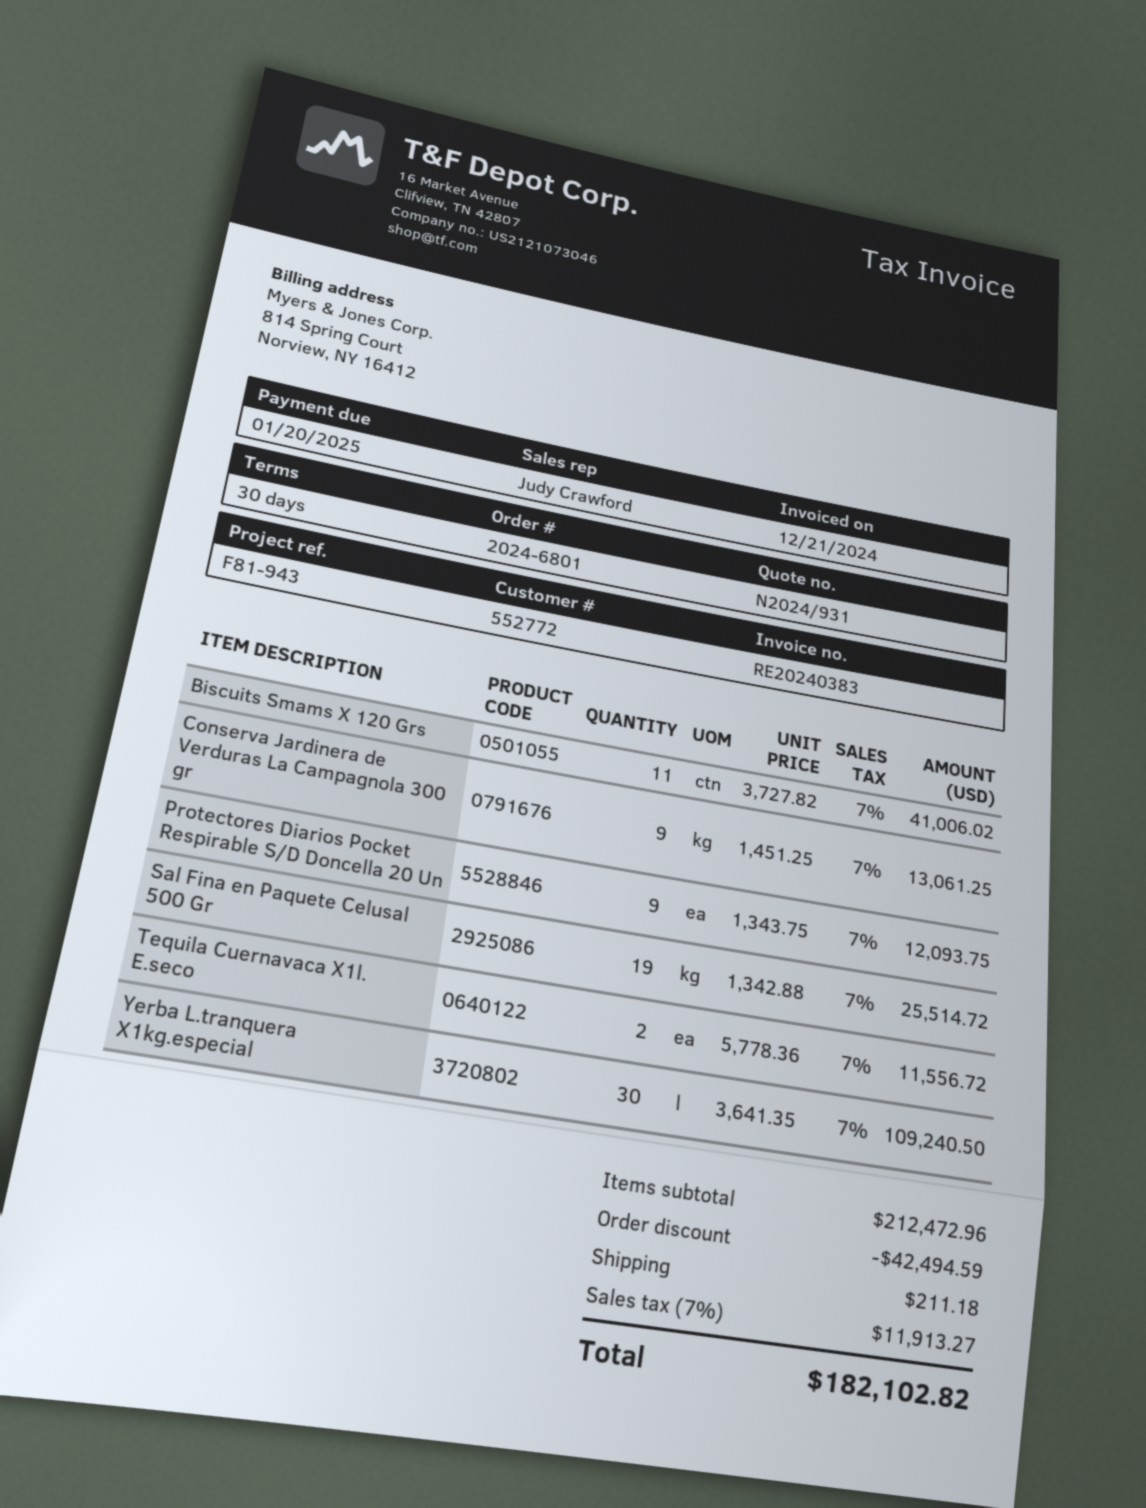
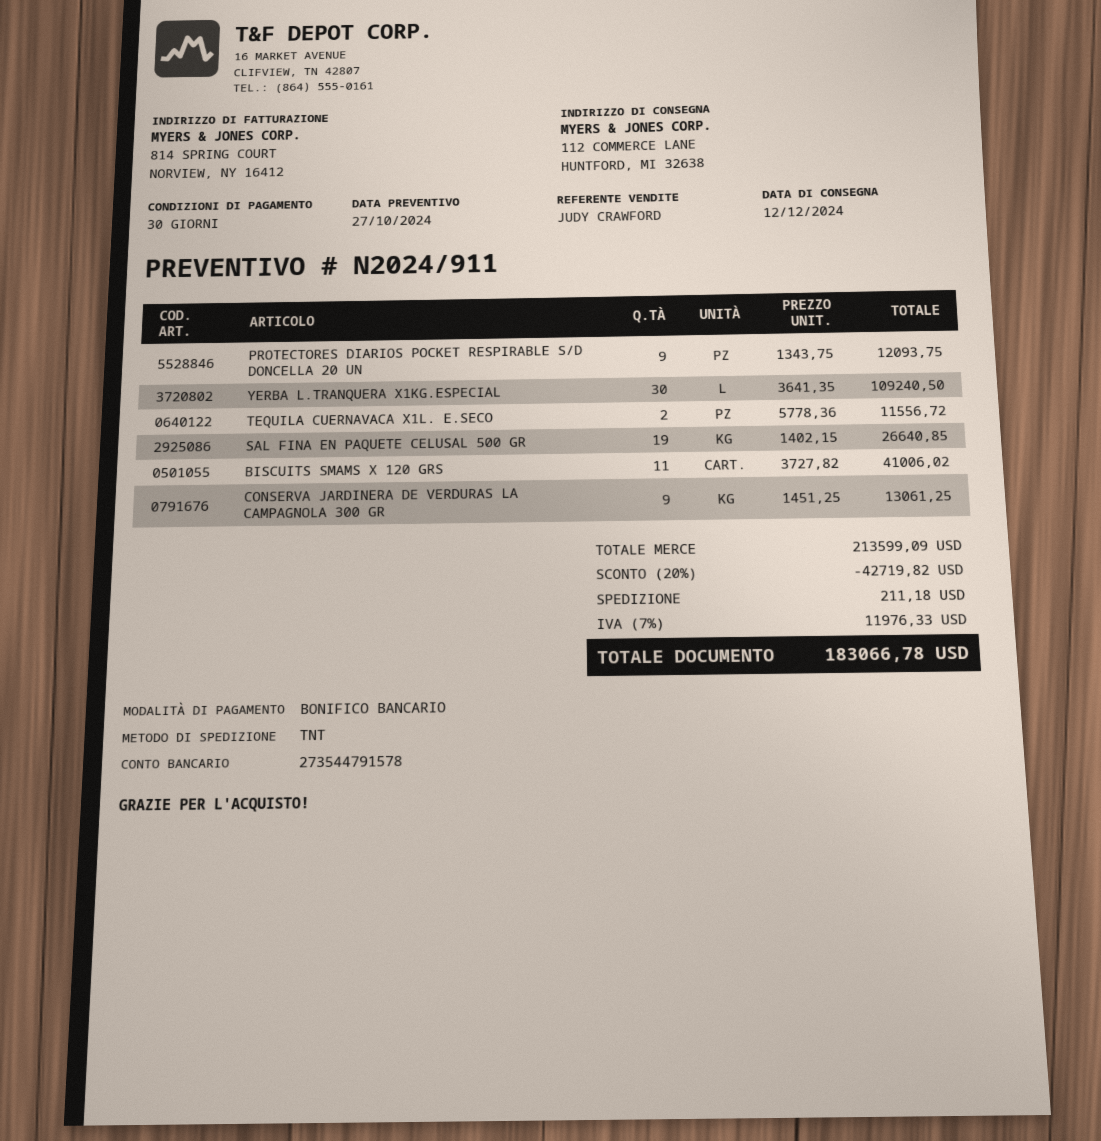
quote number: N2024/931 -> N2024/911
Sal Fina en Paquete Celusal 500 Gr: 19 x 1342.88 = 25514.72 -> 19 x 1402.15 = 26640.85
subtotal: 212472.96 -> 213599.09
discount: 42494.59 -> 42719.82
tax: 7% = 11913.27 -> 7% = 11976.33
total: 182102.82 -> 183066.78

